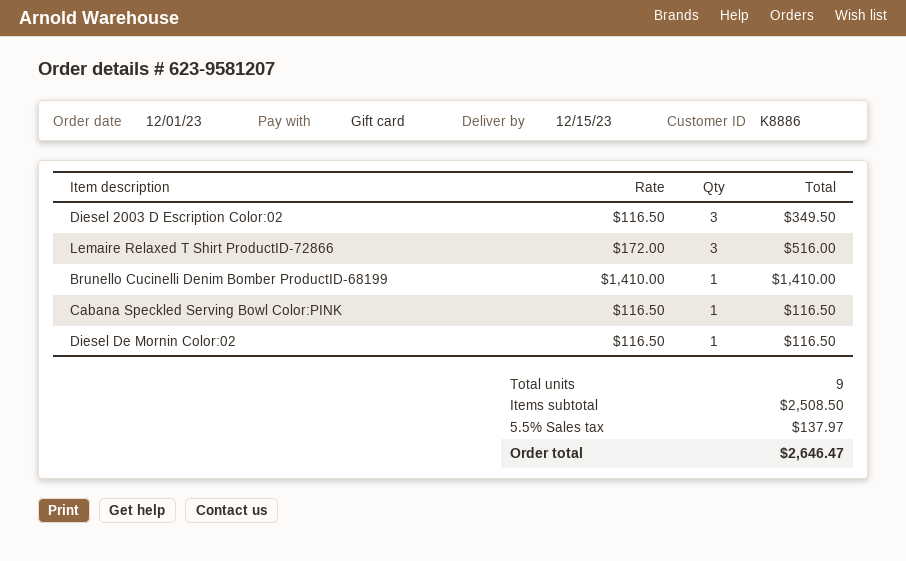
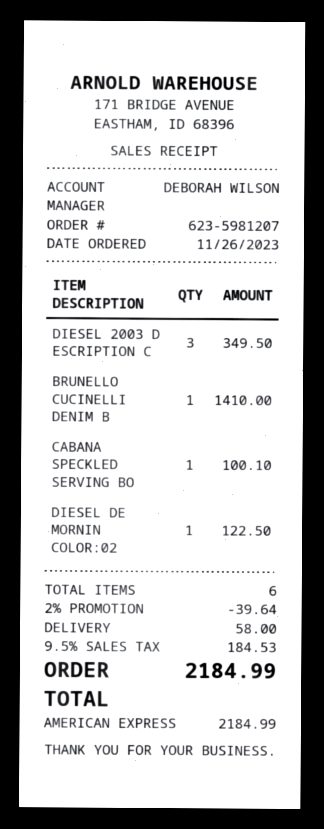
order number: 623-9581207 -> 623-5981207
order date: 2023-12-01 -> 2023-11-26
payment method: gift card -> American Express
Lemaire Relaxed T Shirt ProductID-72866: 3 for 516.00 -> none
Cabana Speckled Serving Bowl Color:PINK: 1 for 116.50 -> 1 for 100.10
Diesel De Mornin Color:02: 1 for 116.50 -> 1 for 122.50
total quantity: 9 -> 6
discount: none -> 2% = 39.64
shipping: none -> 58.00
tax: 5.5% = 137.97 -> 9.5% = 184.53
total: 2646.47 -> 2184.99

